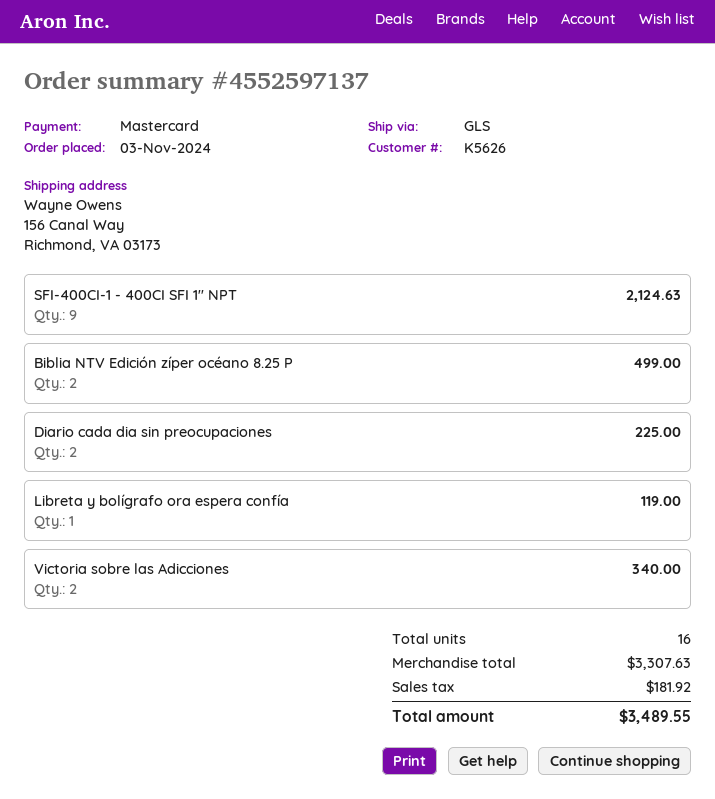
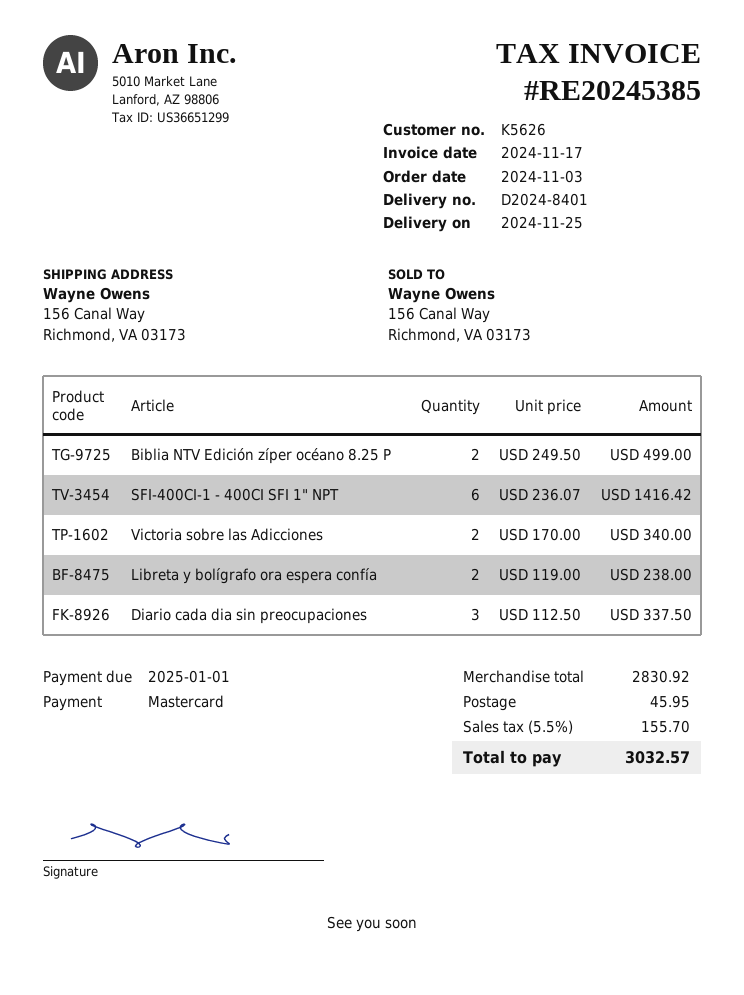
SFI-400CI-1 - 400CI SFI 1" NPT: 9 for 2124.63 -> 6 for 1416.42
Diario cada dia sin preocupaciones: 2 for 225.00 -> 3 for 337.50
Libreta y bolígrafo ora espera confía: 1 for 119.00 -> 2 for 238.00
subtotal: 3307.63 -> 2830.92
shipping: none -> 45.95
tax: 181.92 -> 155.70
total: 3489.55 -> 3032.57

